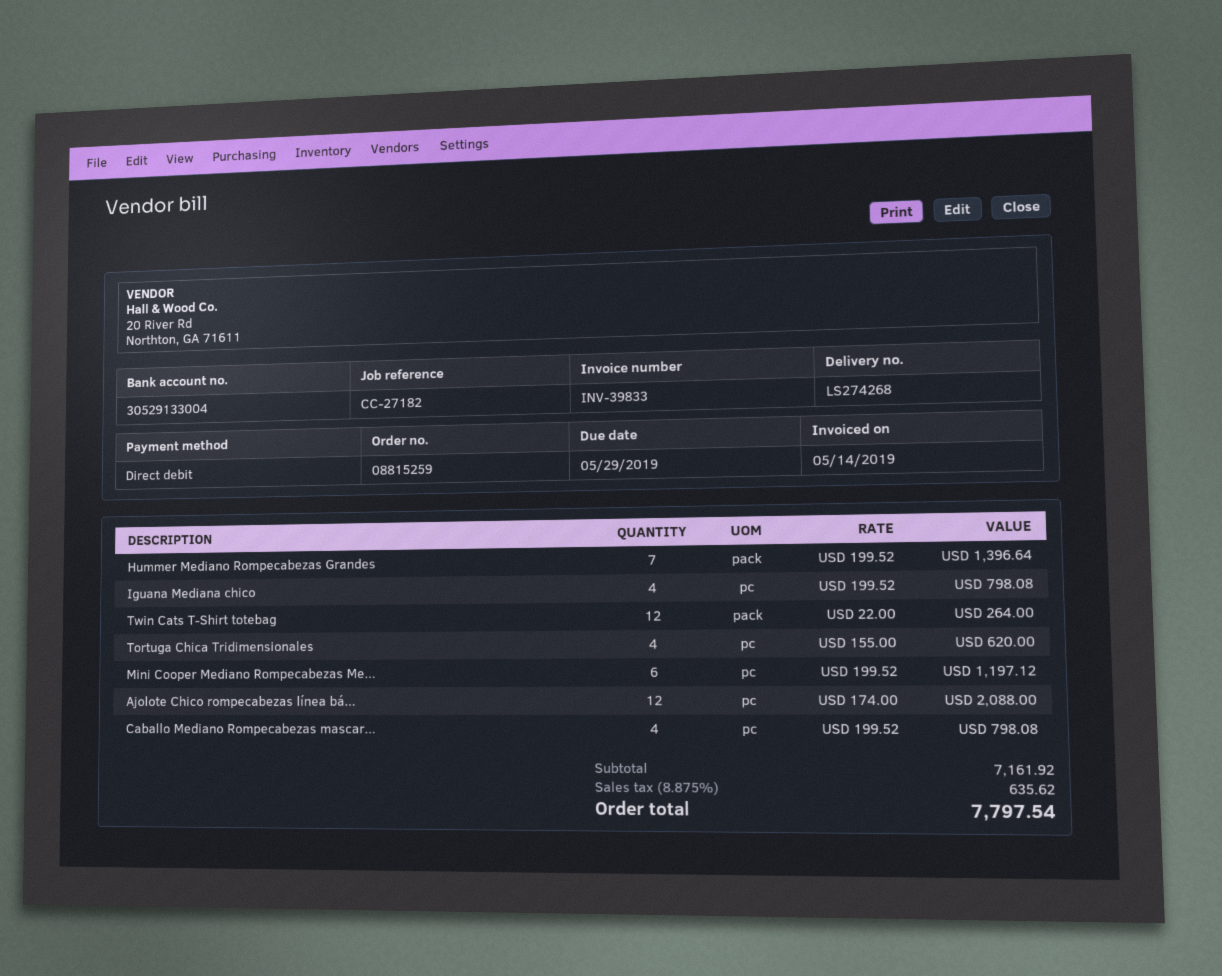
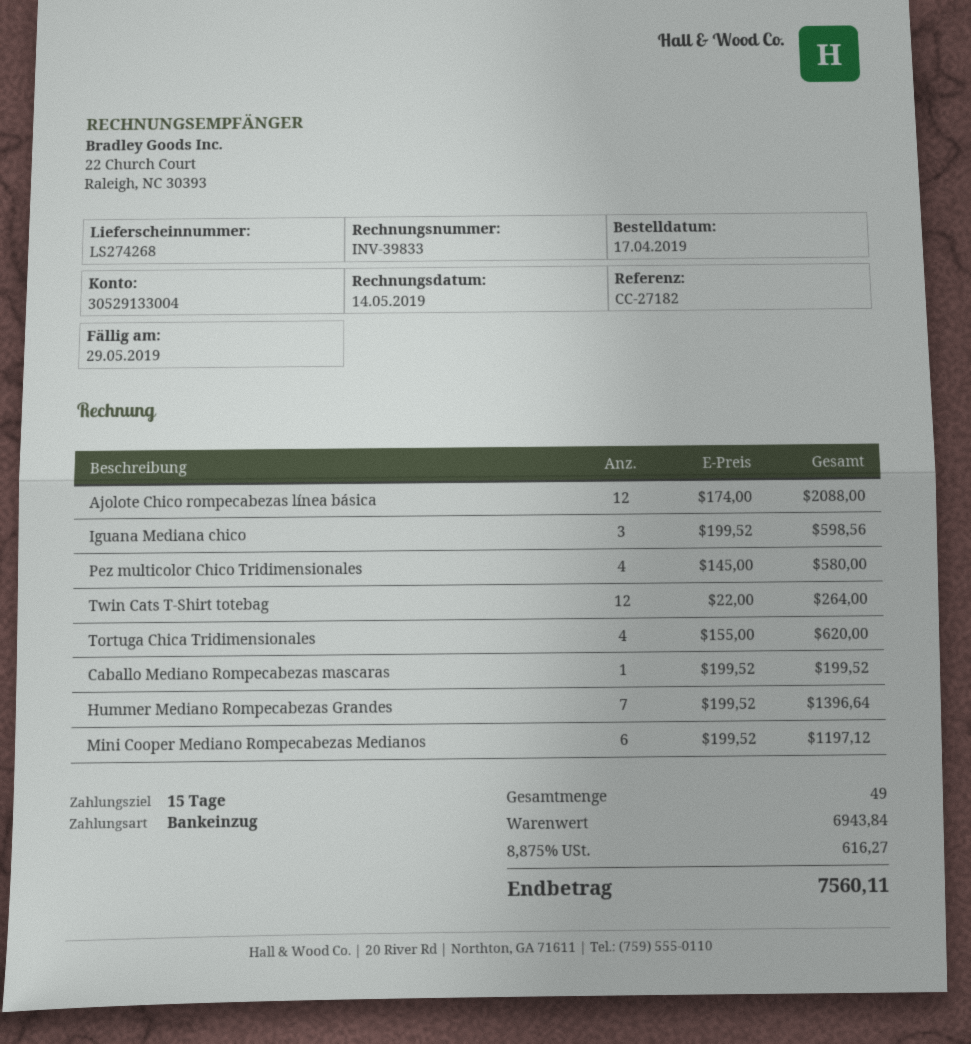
Iguana Mediana chico: 4 x 199.52 = 798.08 -> 3 x 199.52 = 598.56
Caballo Mediano Rompecabezas mascar...: 4 x 199.52 = 798.08 -> 1 x 199.52 = 199.52
Pez multicolor Chico Tridimensionales: none -> 4 x 145.00 = 580.00
subtotal: 7161.92 -> 6943.84
tax: 8.875% = 635.62 -> 8.875% = 616.27
total: 7797.54 -> 7560.11

